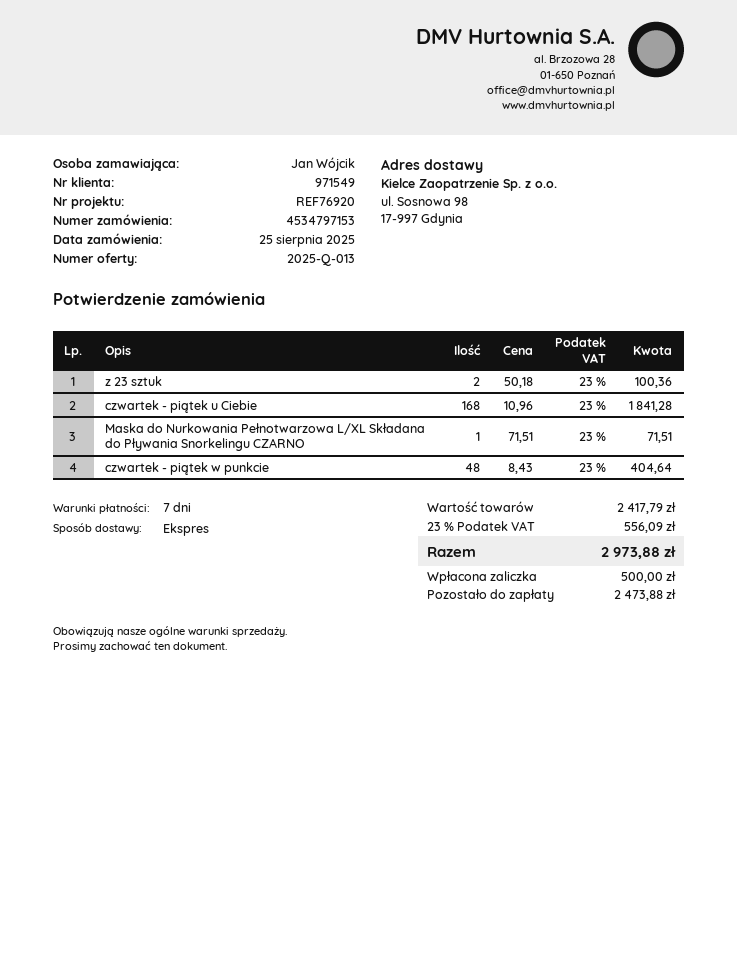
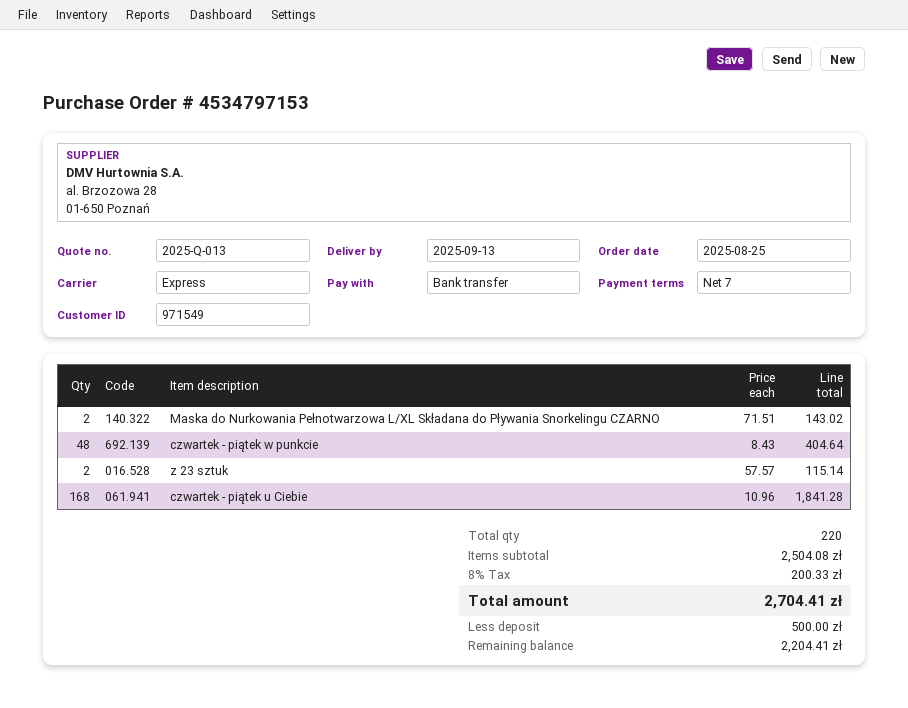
z 23 sztuk: 2 x 50.18 = 100.36 -> 2 x 57.57 = 115.14
Maska do Nurkowania Pełnotwarzowa L/XL Składana do Pływania Snorkelingu CZARNO: 1 x 71.51 = 71.51 -> 2 x 71.51 = 143.02
subtotal: 2417.79 -> 2504.08
tax: 23% = 556.09 -> 8% = 200.33
total: 2973.88 -> 2704.41
balance: 2473.88 -> 2204.41

